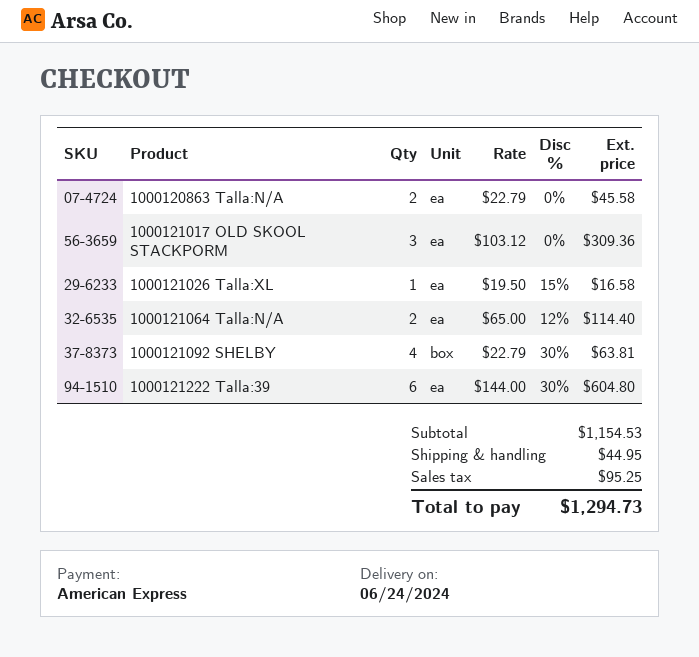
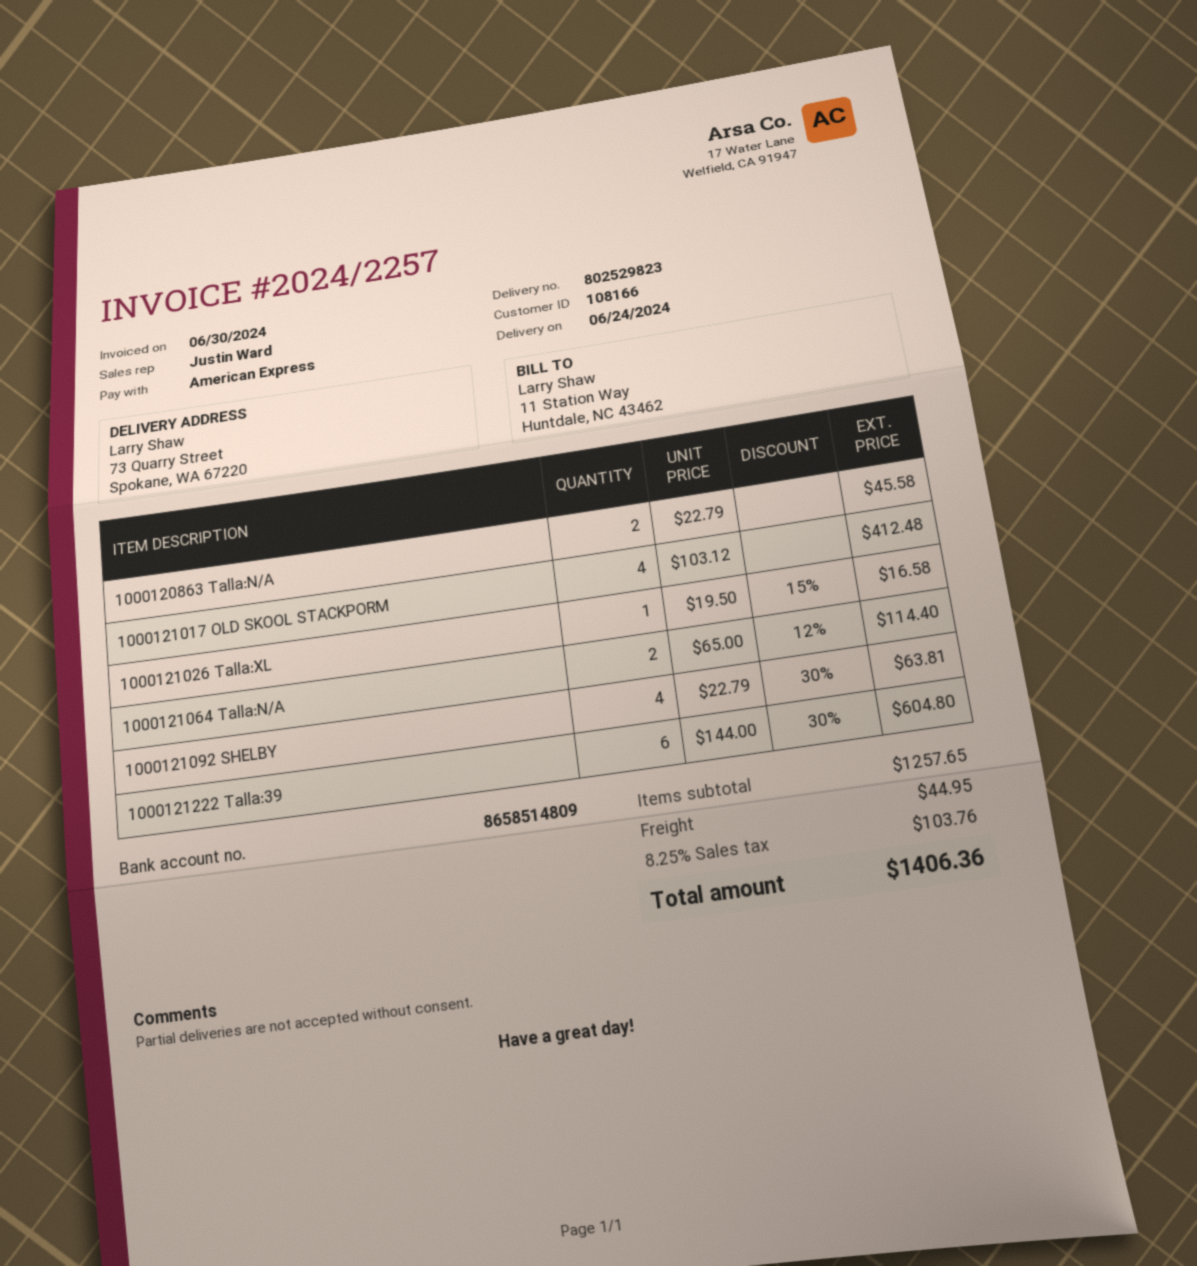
1000121017 OLD SKOOL STACKPORM: 3 x 103.12 = 309.36 -> 4 x 103.12 = 412.48
subtotal: 1154.53 -> 1257.65
tax: 95.25 -> 103.76
total: 1294.73 -> 1406.36

